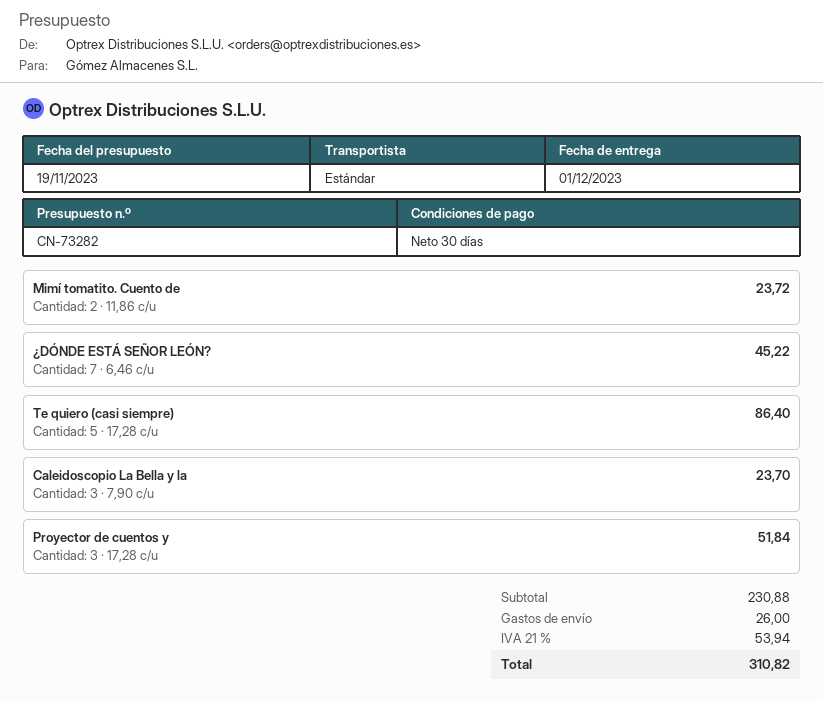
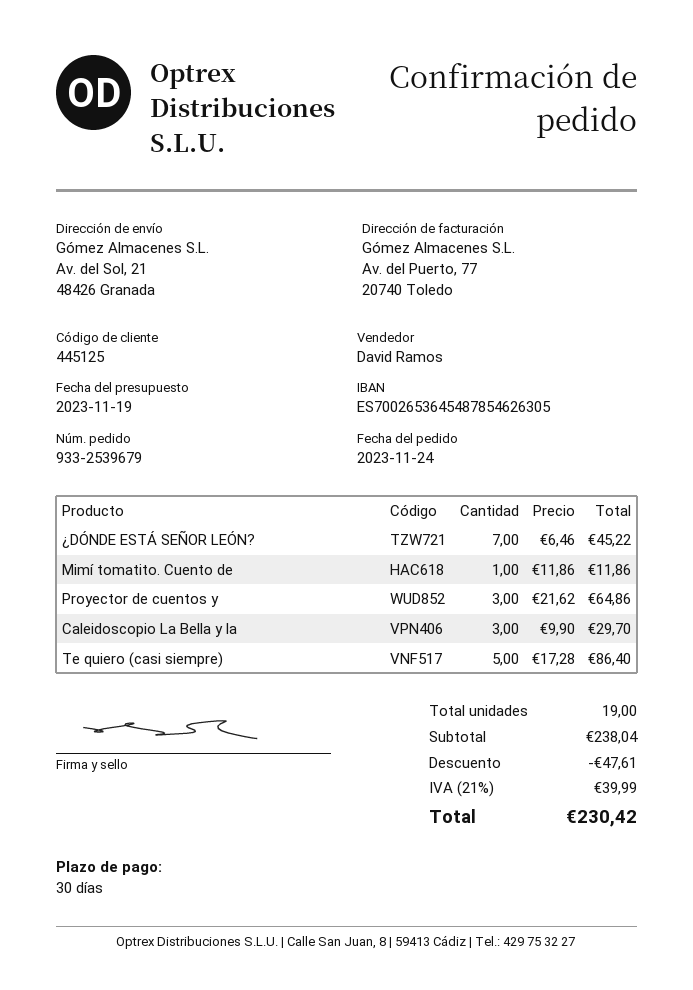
Mimí tomatito. Cuento de: 2 x 11.86 = 23.72 -> 1 x 11.86 = 11.86
Caleidoscopio La Bella y la: 3 x 7.90 = 23.70 -> 3 x 9.90 = 29.70
Proyector de cuentos y: 3 x 17.28 = 51.84 -> 3 x 21.62 = 64.86
subtotal: 230.88 -> 238.04
discount: none -> 47.61
shipping: 26.00 -> none
tax: 21% = 53.94 -> 21% = 39.99
total: 310.82 -> 230.42

